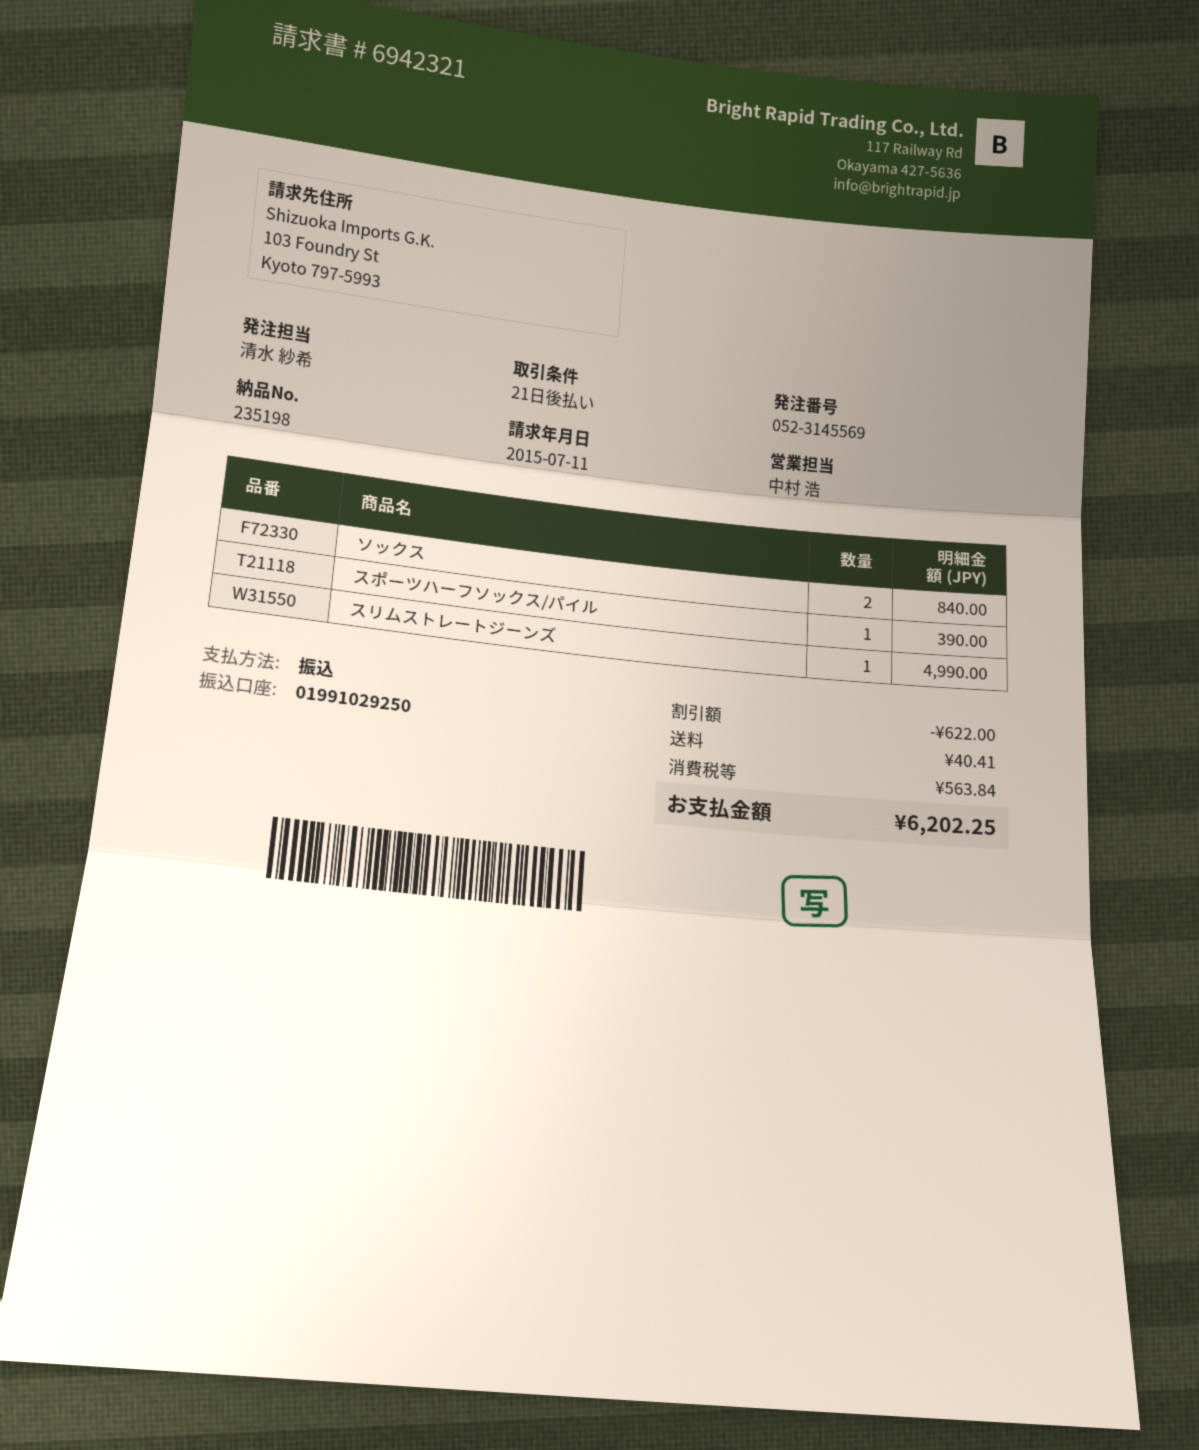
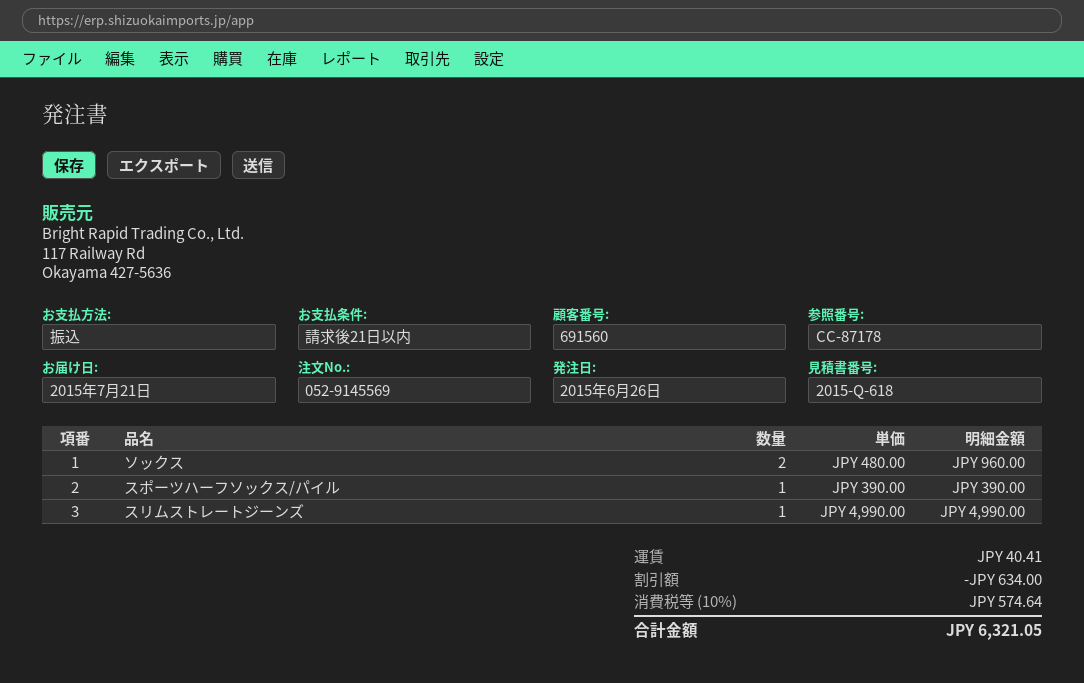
order number: 052-3145569 -> 052-9145569
ソックス: 2 for 840.00 -> 2 for 960.00
discount: 622.00 -> 634.00
tax: 563.84 -> 574.64
total: 6202.25 -> 6321.05

